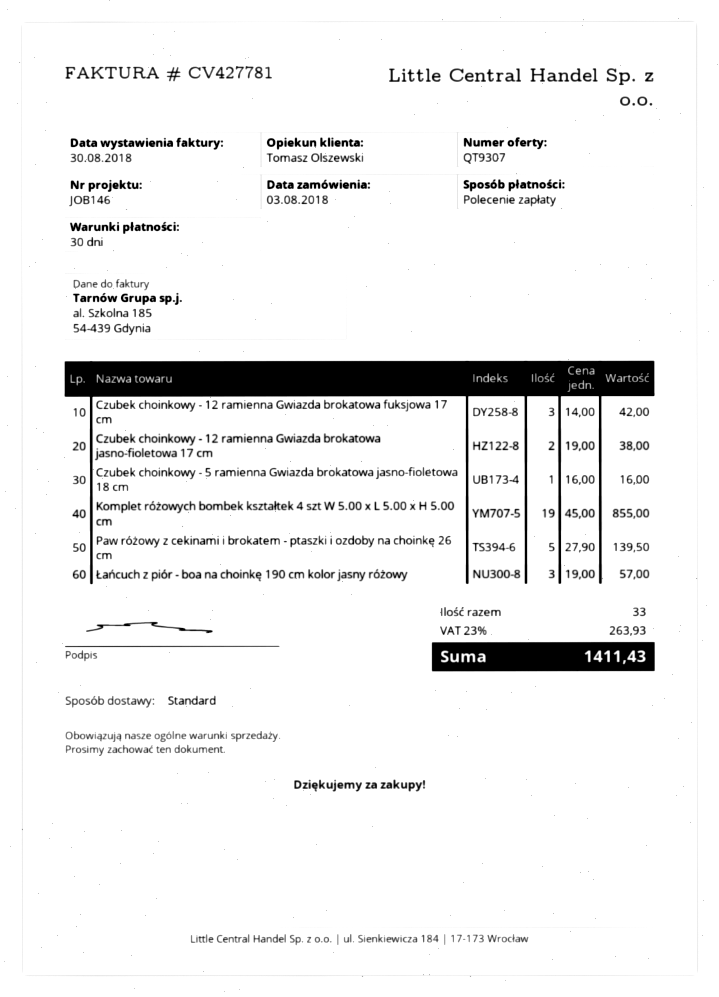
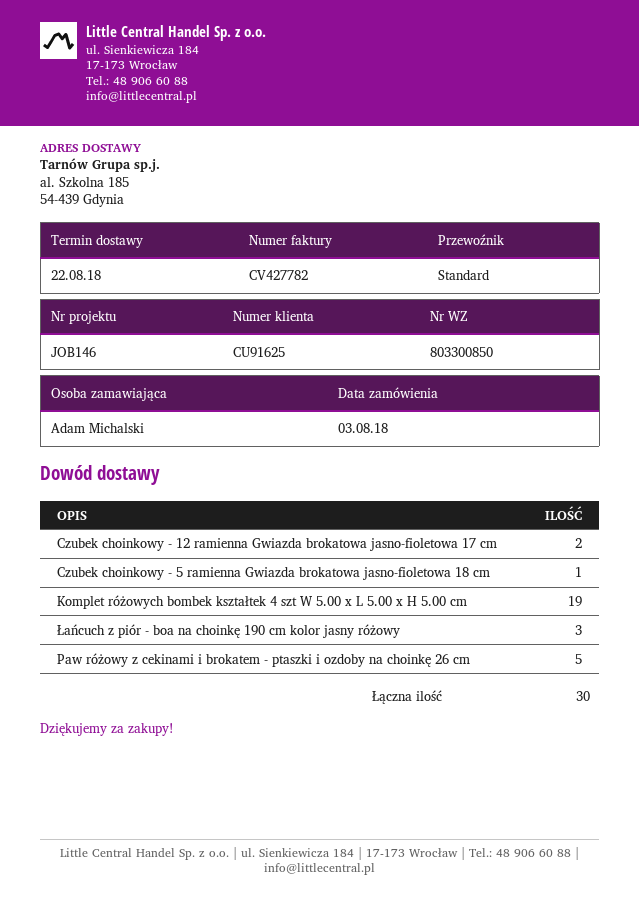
invoice number: CV427781 -> CV427782
Czubek choinkowy - 12 ramienna Gwiazda brokatowa fuksjowa 17 cm: 3 -> none
total quantity: 33 -> 30

